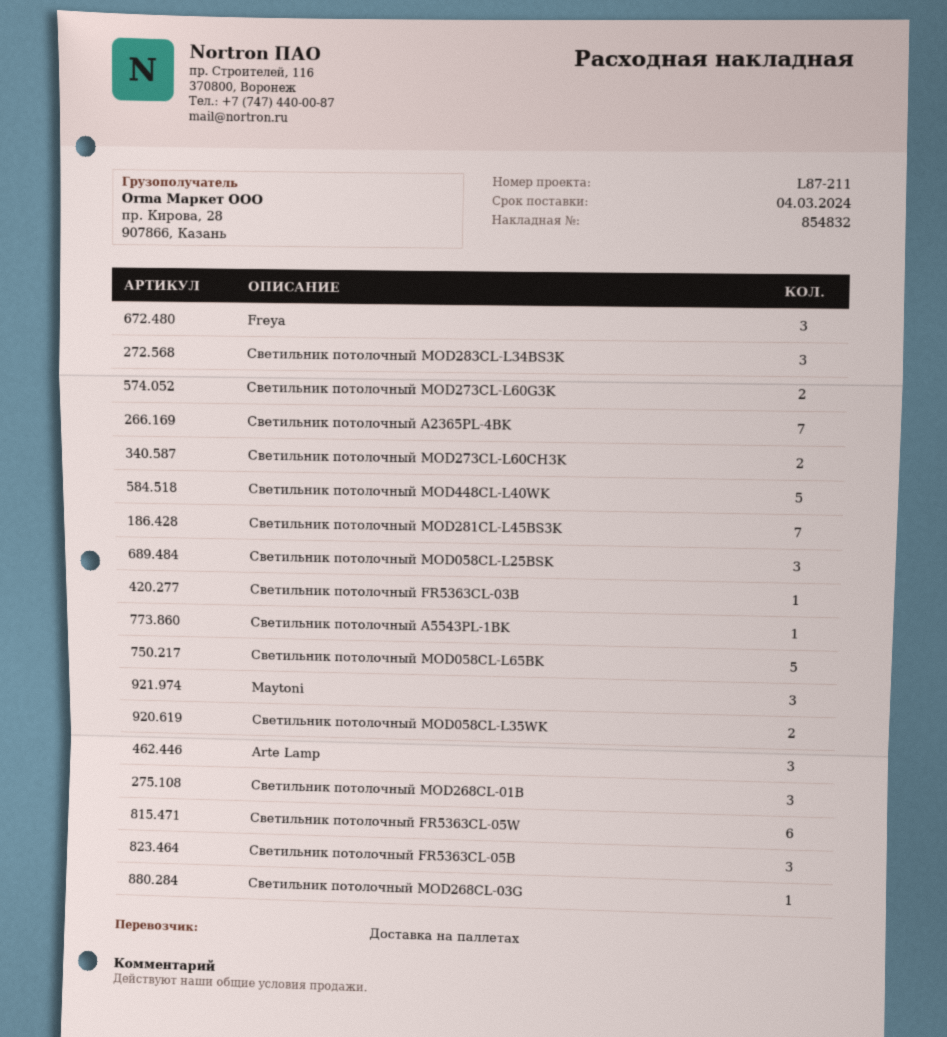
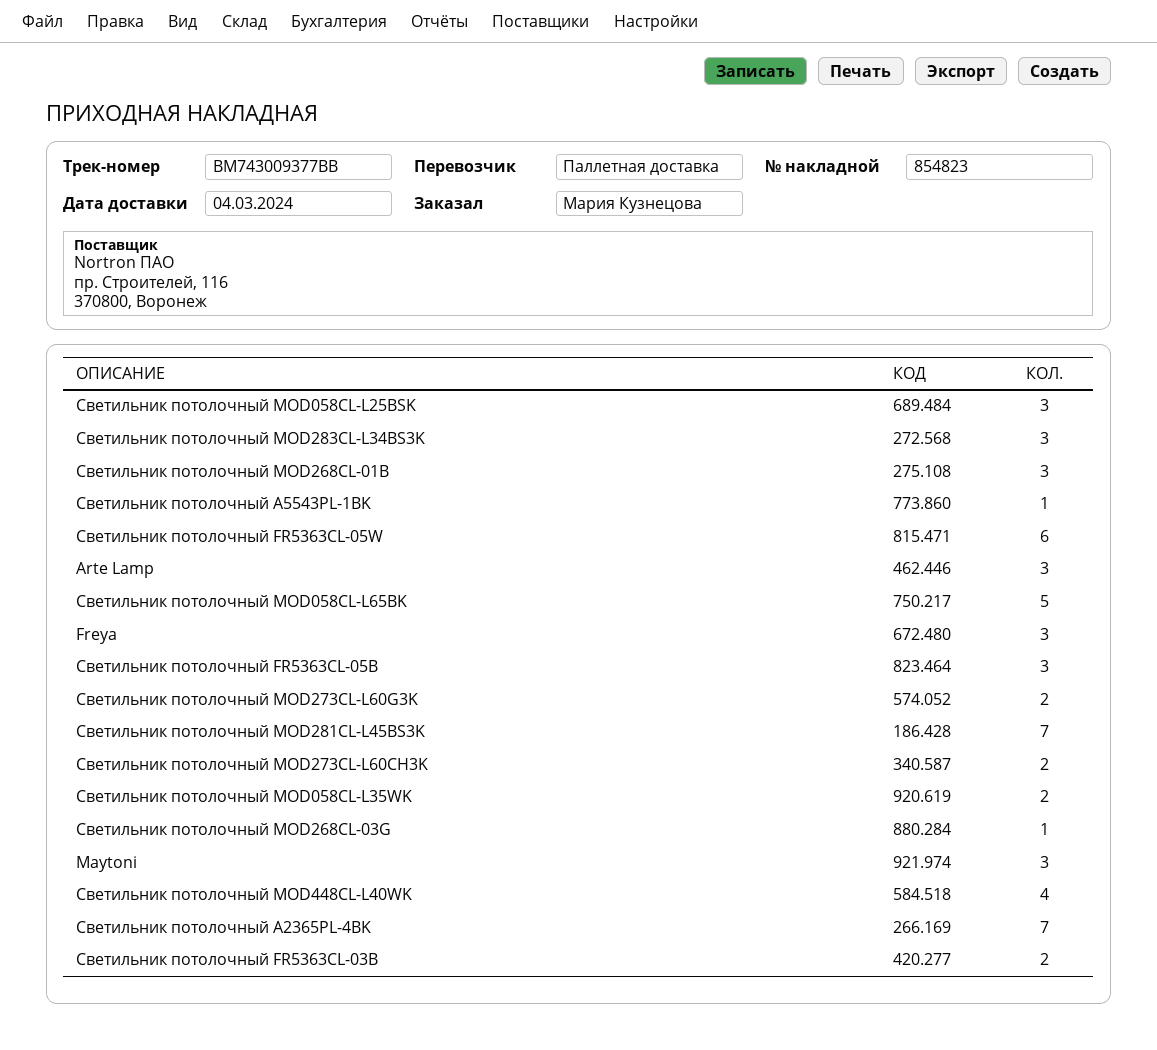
delivery note number: 854832 -> 854823
Светильник потолочный MOD448CL-L40WK: 5 -> 4
Светильник потолочный FR5363CL-03B: 1 -> 2

